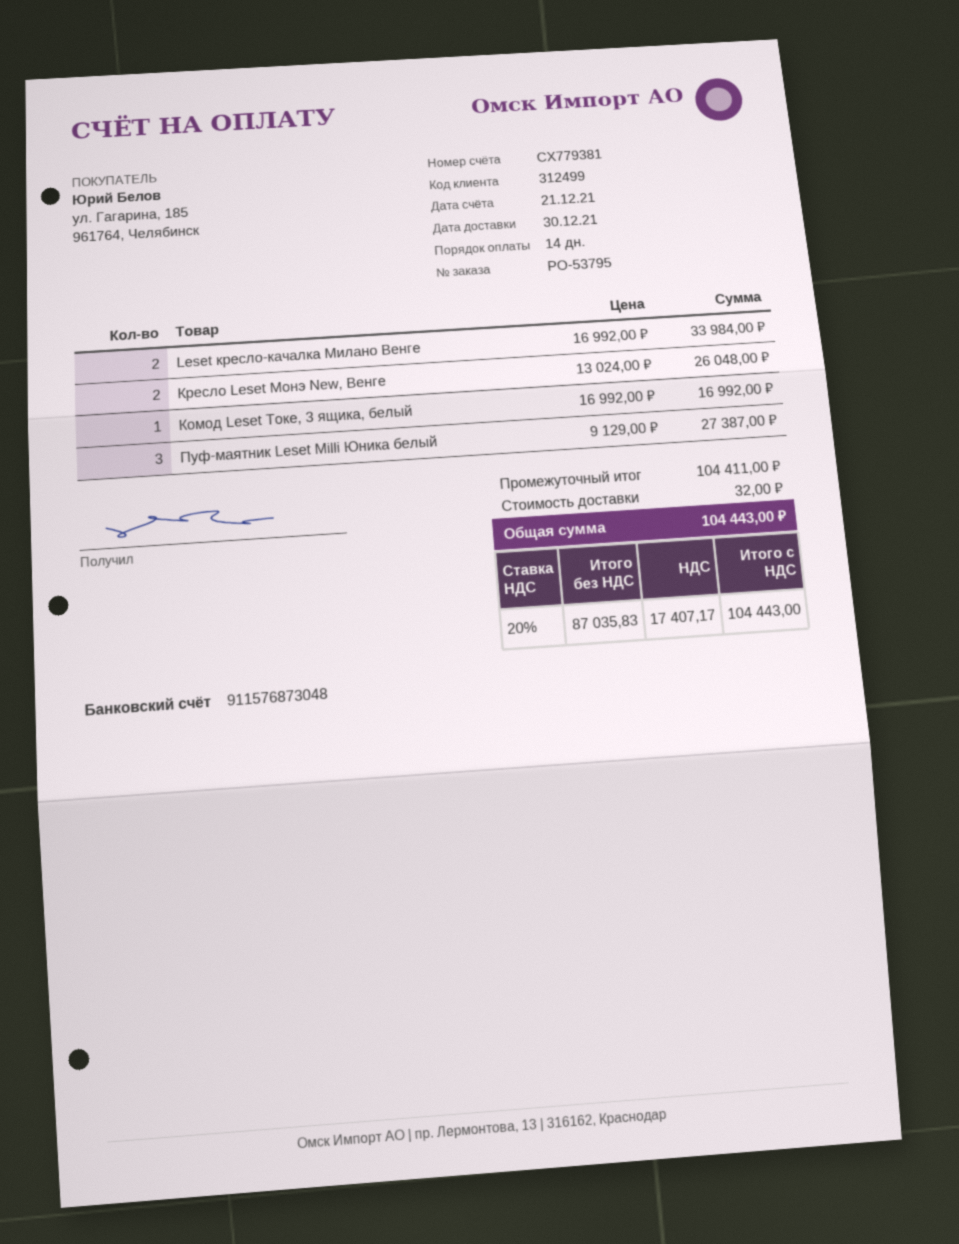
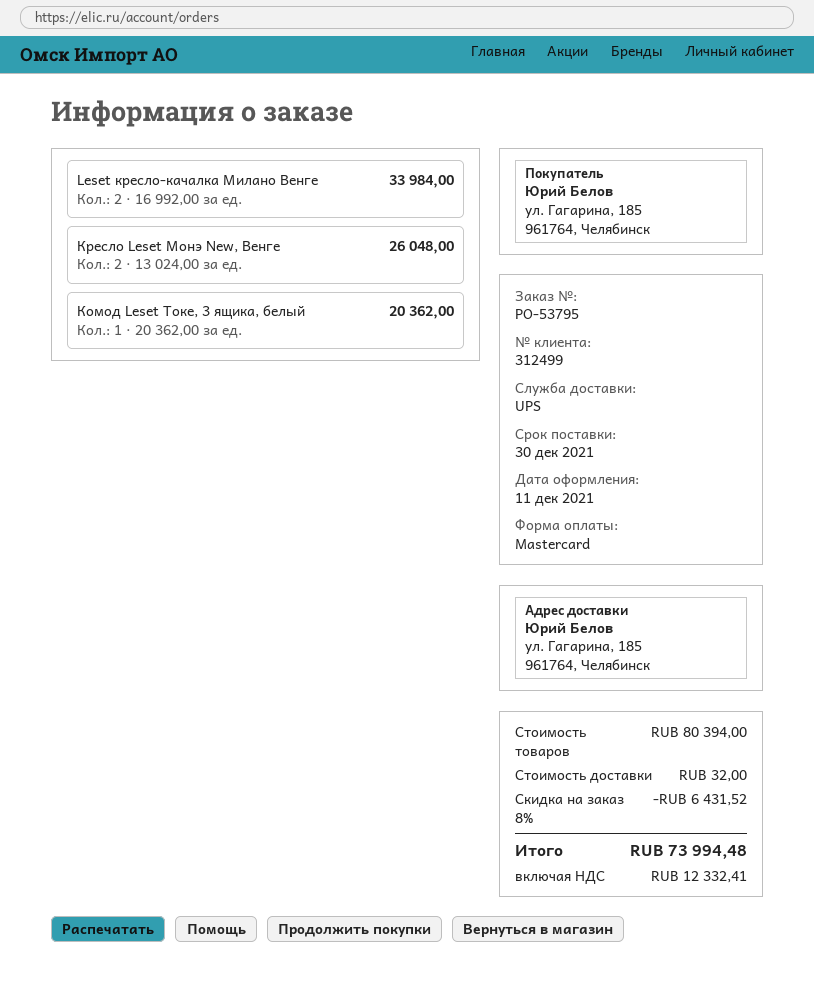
Комод Leset Токе, 3 ящика, белый: 1 x 16992.00 = 16992.00 -> 1 x 20362.00 = 20362.00
Пуф-маятник Leset Milli Юника белый: 3 x 9129.00 = 27387.00 -> none
subtotal: 104411.00 -> 80394.00
discount: none -> 8% = 6431.52
tax: 17407.17 -> 12332.41
total: 104443.00 -> 73994.48

